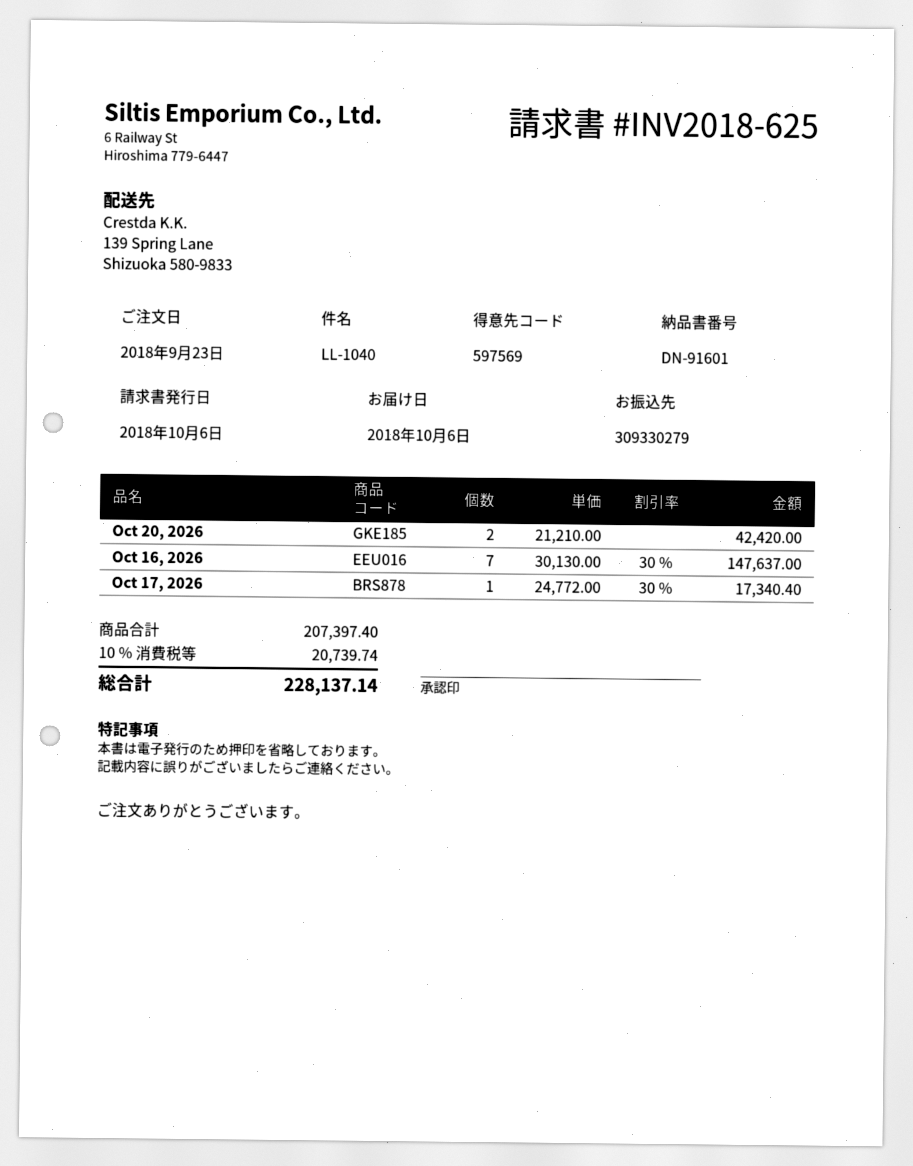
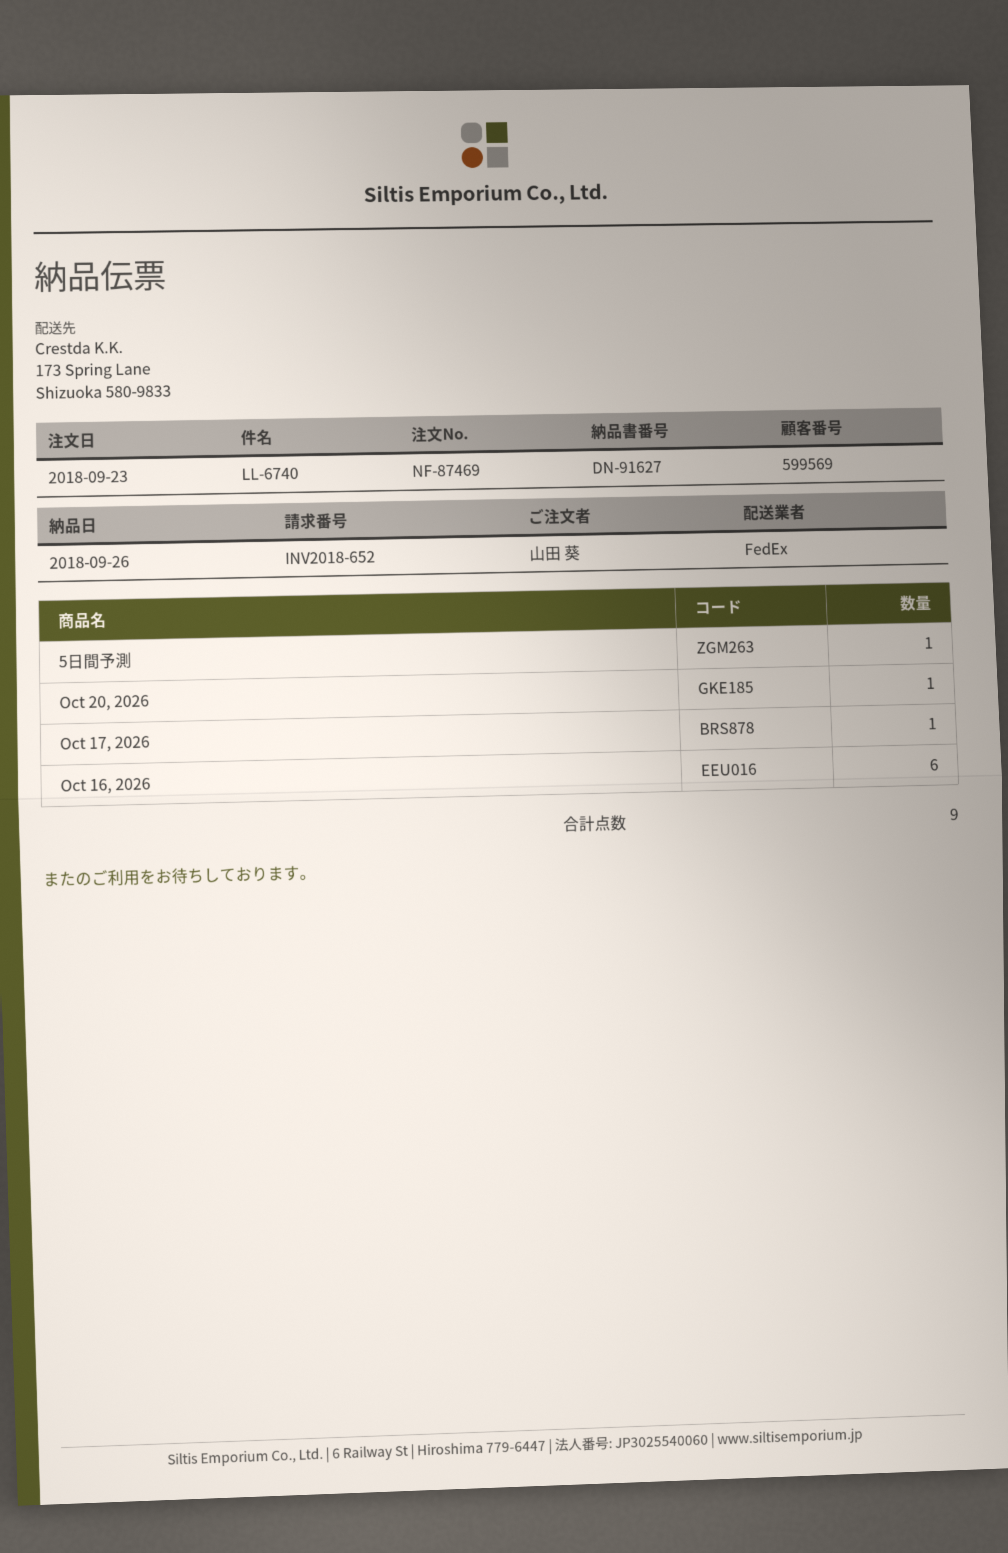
delivery note number: DN-91601 -> DN-91627
delivery date: 2018-10-06 -> 2018-09-26
invoice number: INV2018-625 -> INV2018-652
customer number: 597569 -> 599569
reference: LL-1040 -> LL-6740
ship to: 139 Spring Lane, Shizuoka 580-9833 -> 173 Spring Lane, Shizuoka 580-9833
Oct 20, 2026: 2 -> 1
Oct 16, 2026: 7 -> 6
5日間予測: none -> 1

